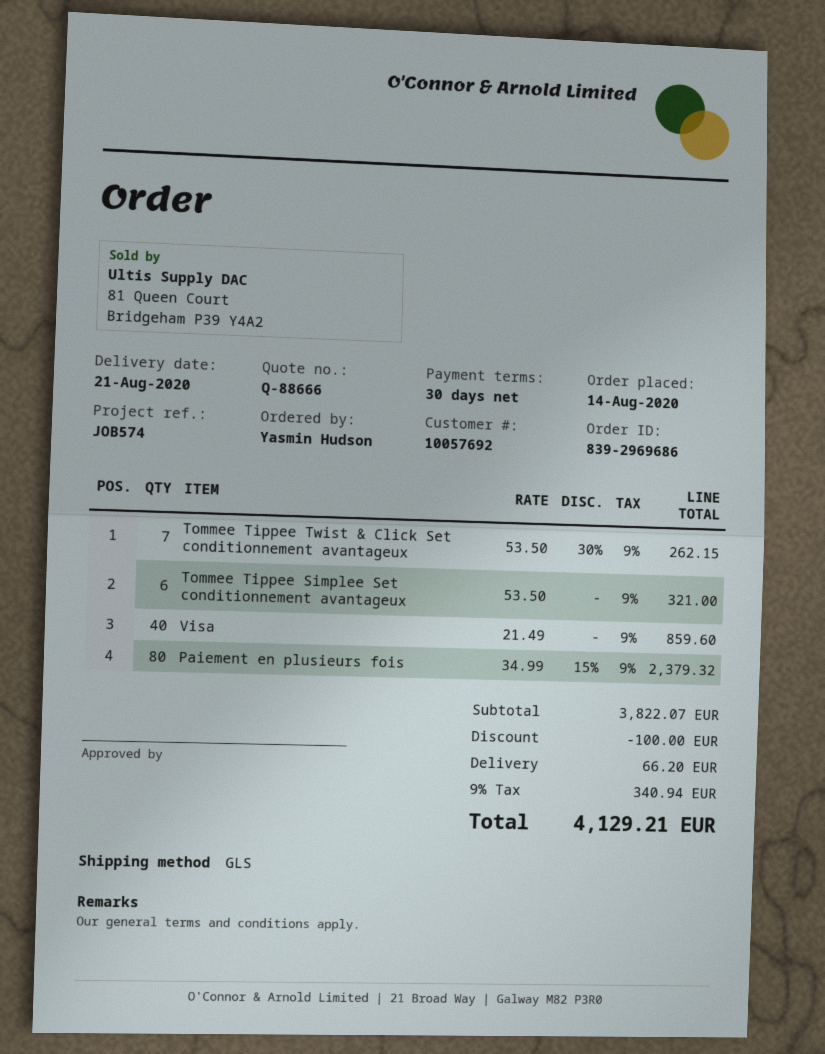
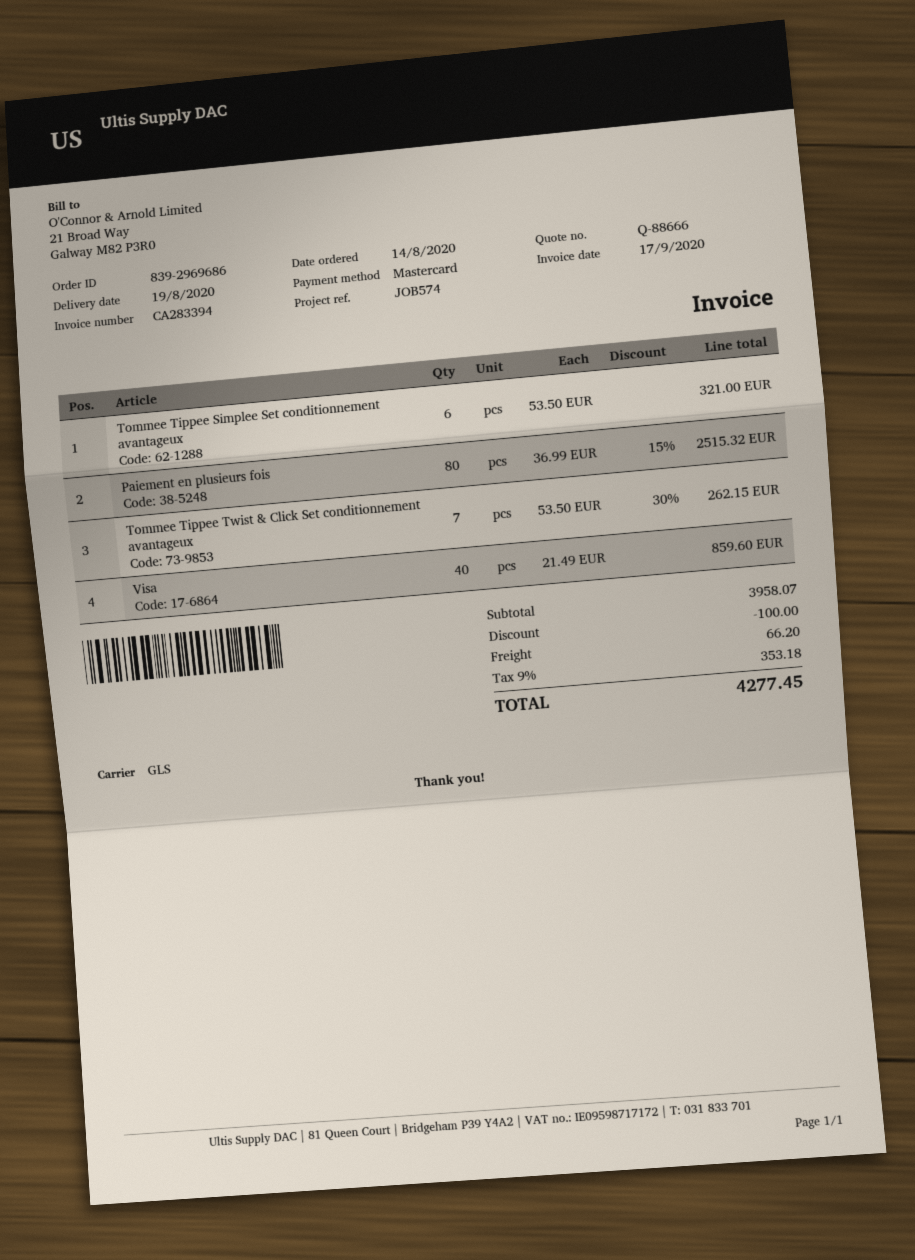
delivery date: 2020-08-21 -> 2020-08-19
Paiement en plusieurs fois: 80 x 34.99 - 15% = 2379.32 -> 80 x 36.99 - 15% = 2515.32
subtotal: 3822.07 -> 3958.07
tax: 9% = 340.94 -> 9% = 353.18
total: 4129.21 -> 4277.45

